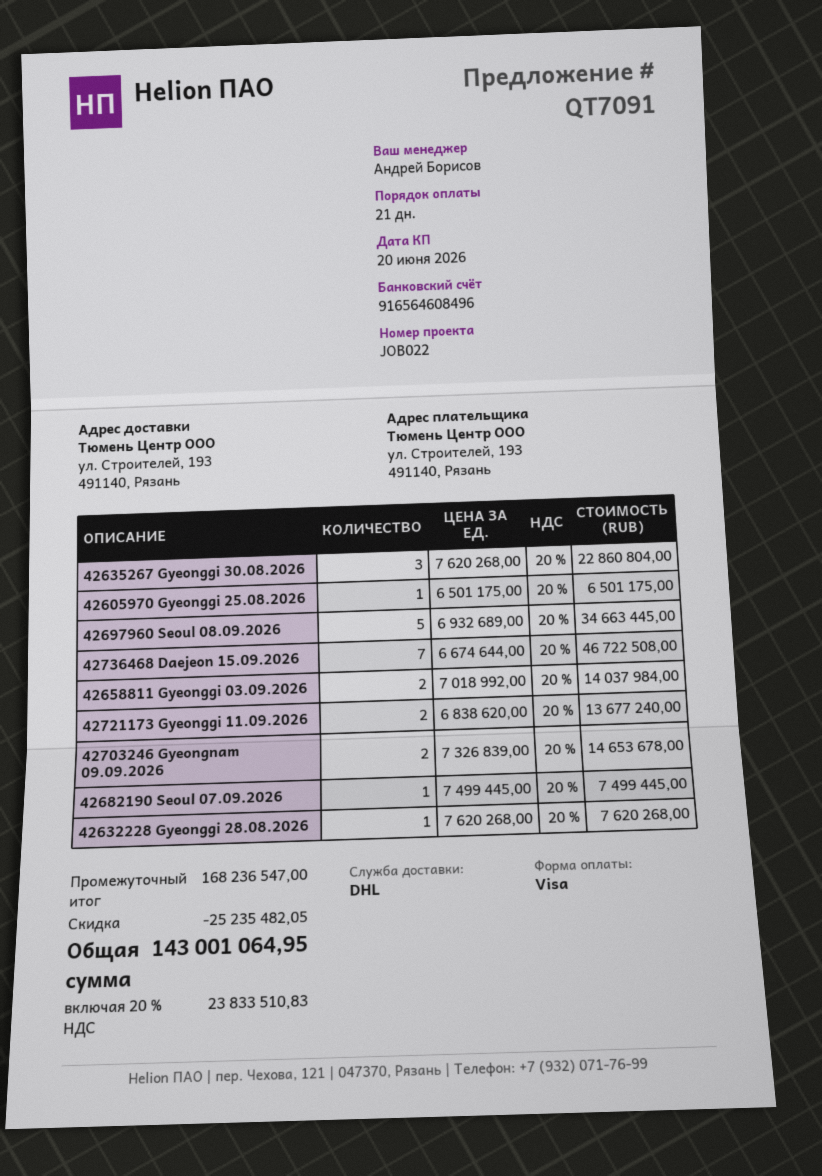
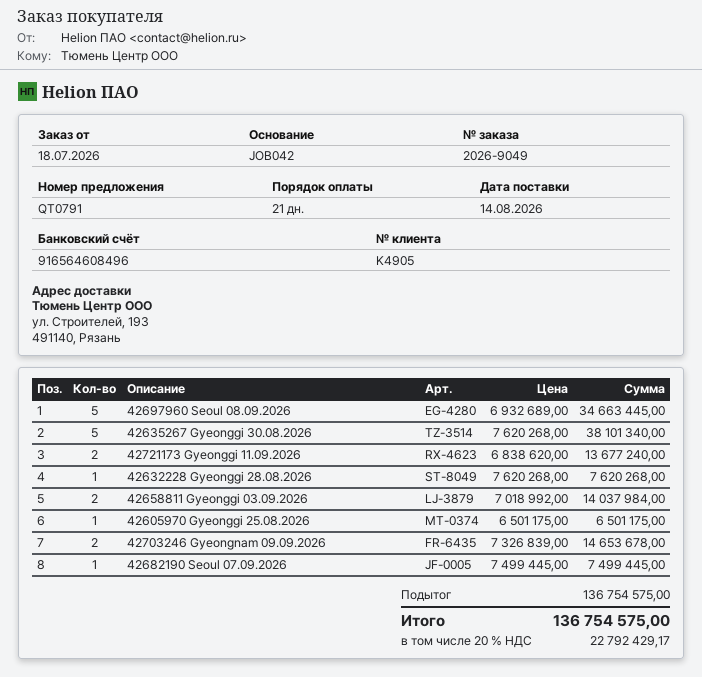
quote number: QT7091 -> QT0791
reference: JOB022 -> JOB042
42635267 Gyeonggi 30.08.2026: 3 x 7620268.00 = 22860804.00 -> 5 x 7620268.00 = 38101340.00
42736468 Daejeon 15.09.2026: 7 x 6674644.00 = 46722508.00 -> none
subtotal: 168236547.00 -> 136754575.00
discount: 25235482.05 -> none
tax: 20% = 23833510.83 -> 20% = 22792429.17
total: 143001064.95 -> 136754575.00

